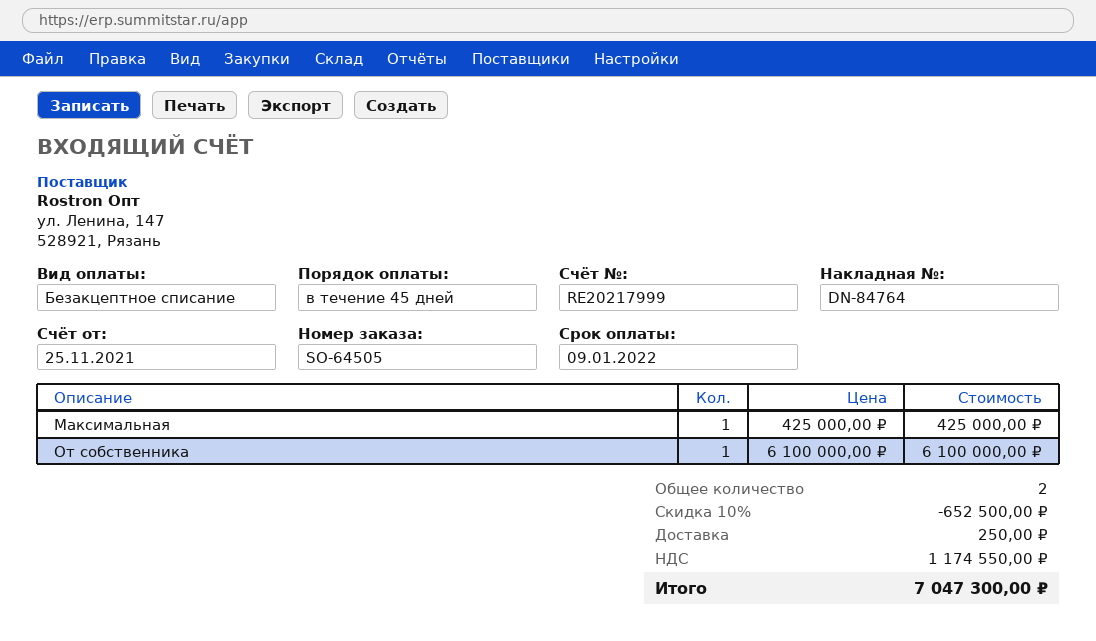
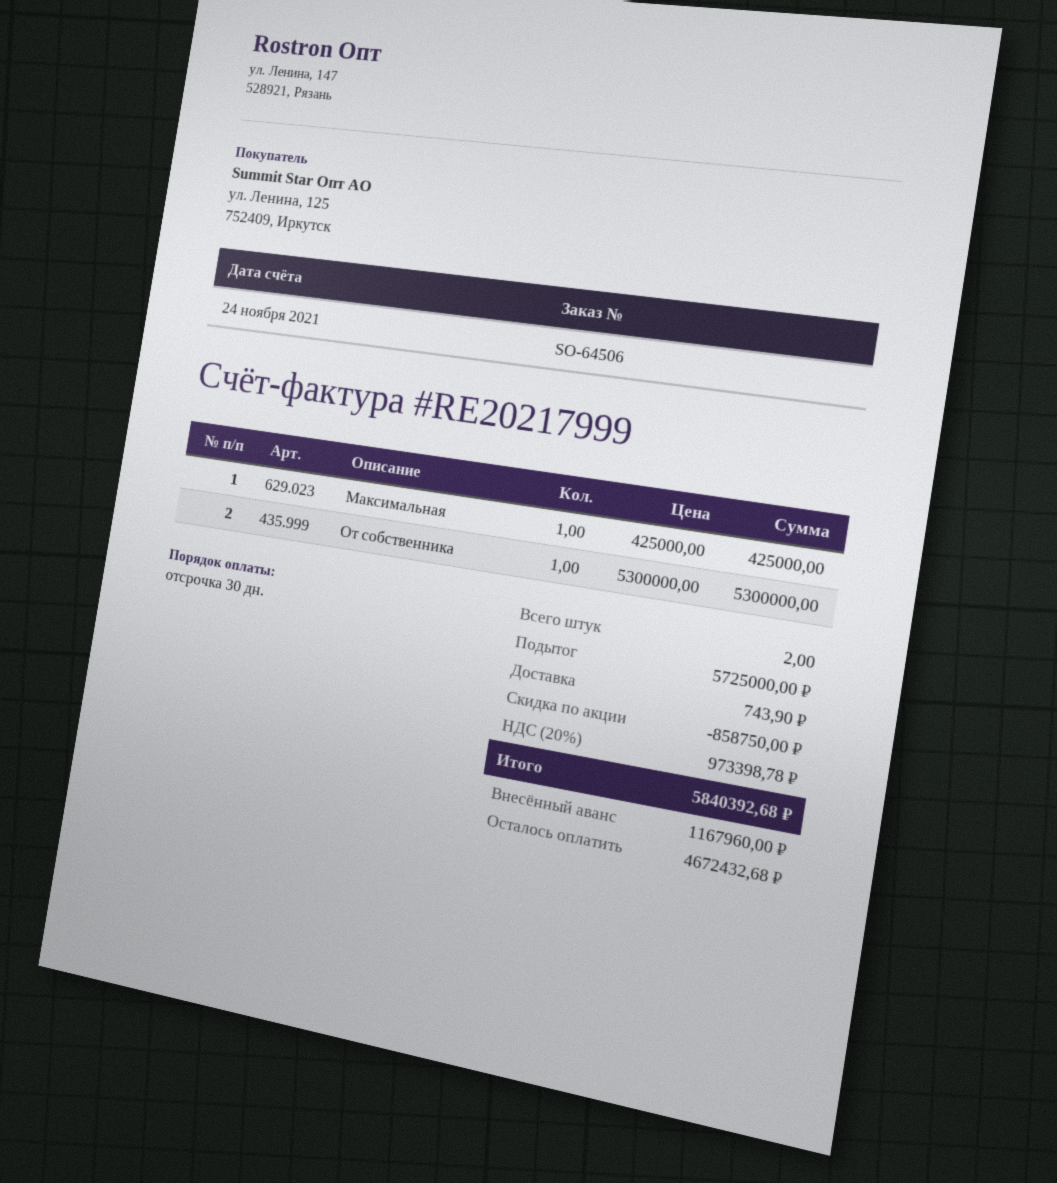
order number: SO-64505 -> SO-64506
invoice date: 2021-11-25 -> 2021-11-24
payment terms: 45 days -> 30 days
От собственника: 1 x 6100000.00 = 6100000.00 -> 1 x 5300000.00 = 5300000.00
discount: 652500.00 -> 858750.00
shipping: 250.00 -> 743.90
tax: 1174550.00 -> 973398.78
total: 7047300.00 -> 5840392.68

